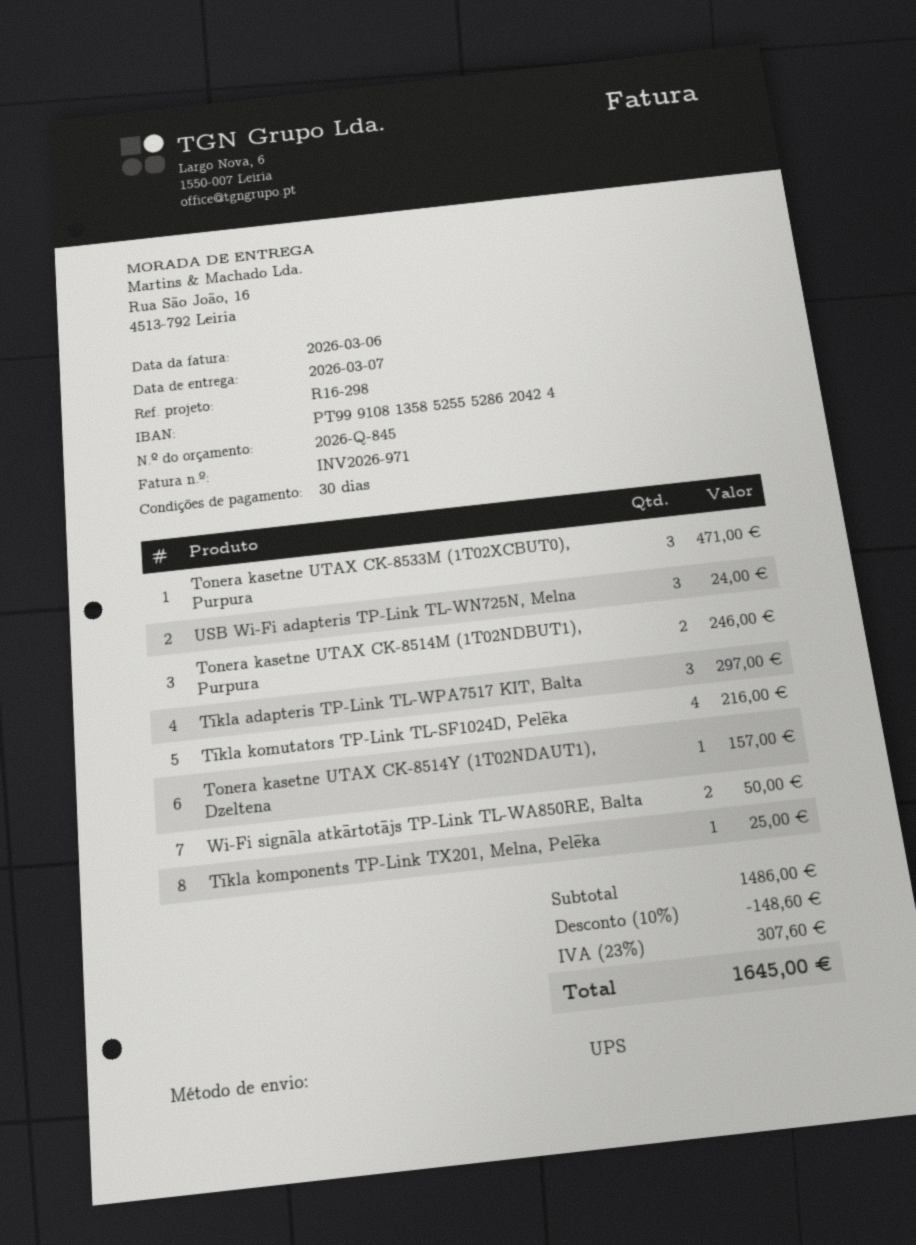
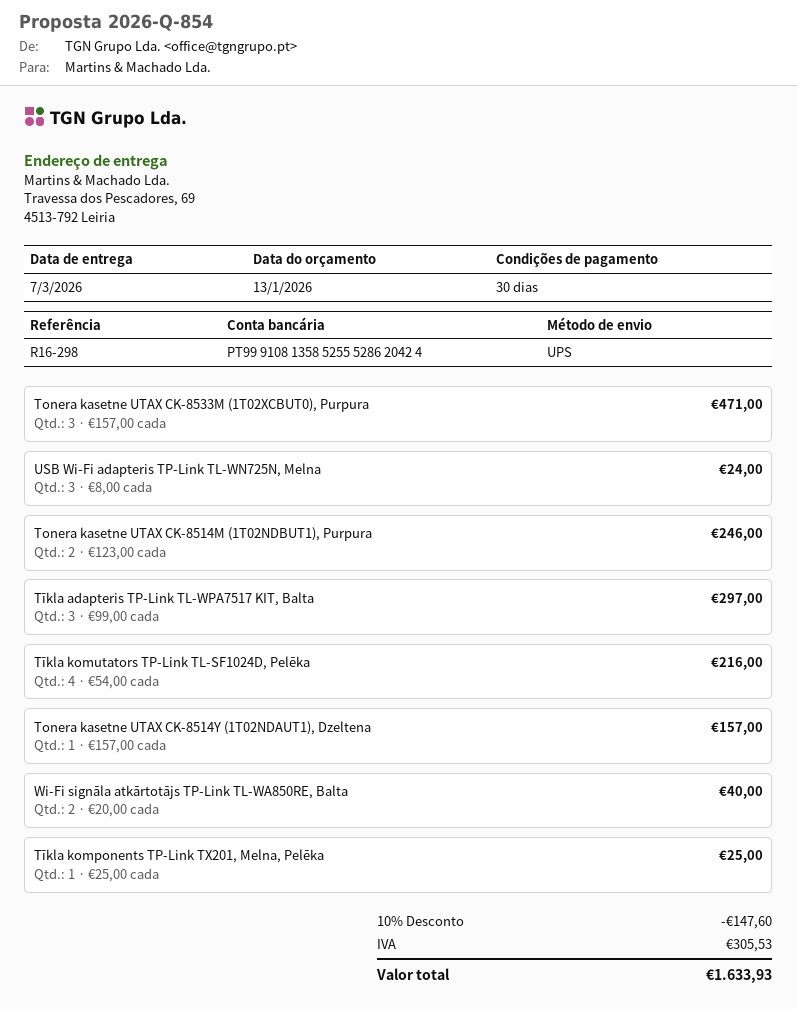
quote number: 2026-Q-845 -> 2026-Q-854
ship to: Rua São João, 16, 4513-792 Leiria -> Travessa dos Pescadores, 69, 4513-792 Leiria
Wi-Fi signāla atkārtotājs TP-Link TL-WA850RE, Balta: 2 for 50.00 -> 2 for 40.00
discount: 10% = 148.60 -> 10% = 147.60
tax: 307.60 -> 305.53
total: 1645.00 -> 1633.93

